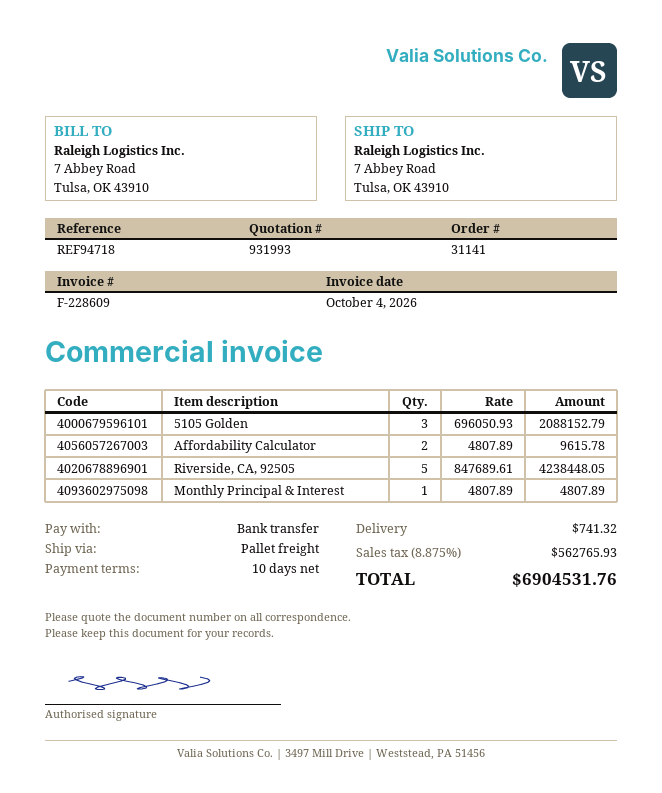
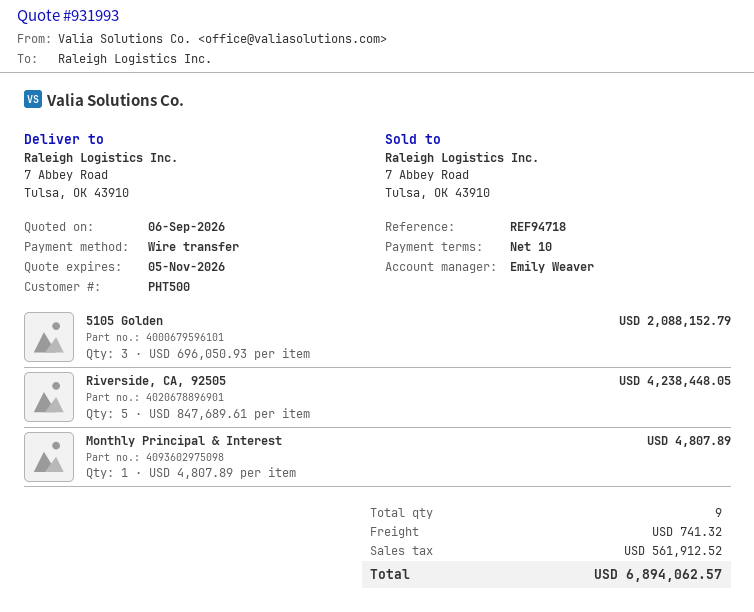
Affordability Calculator: 2 x 4807.89 = 9615.78 -> none
tax: 562765.93 -> 561912.52
total: 6904531.76 -> 6894062.57

